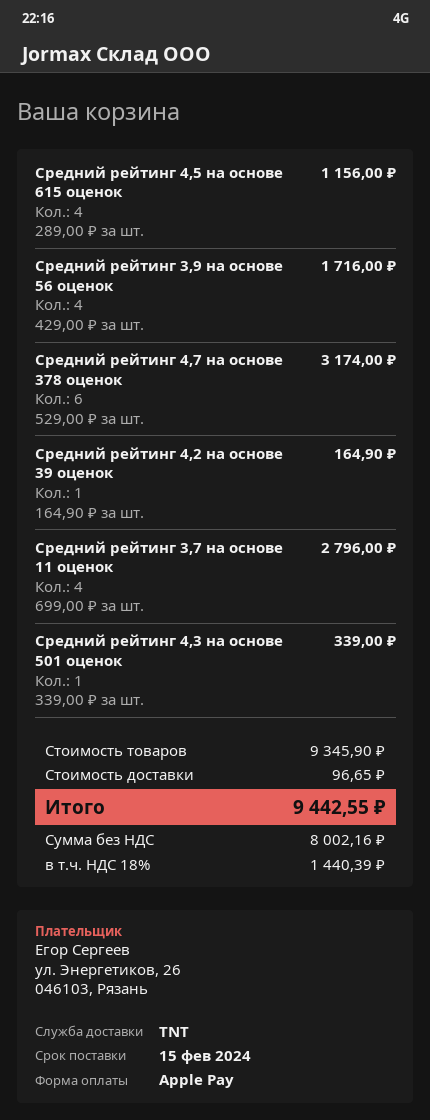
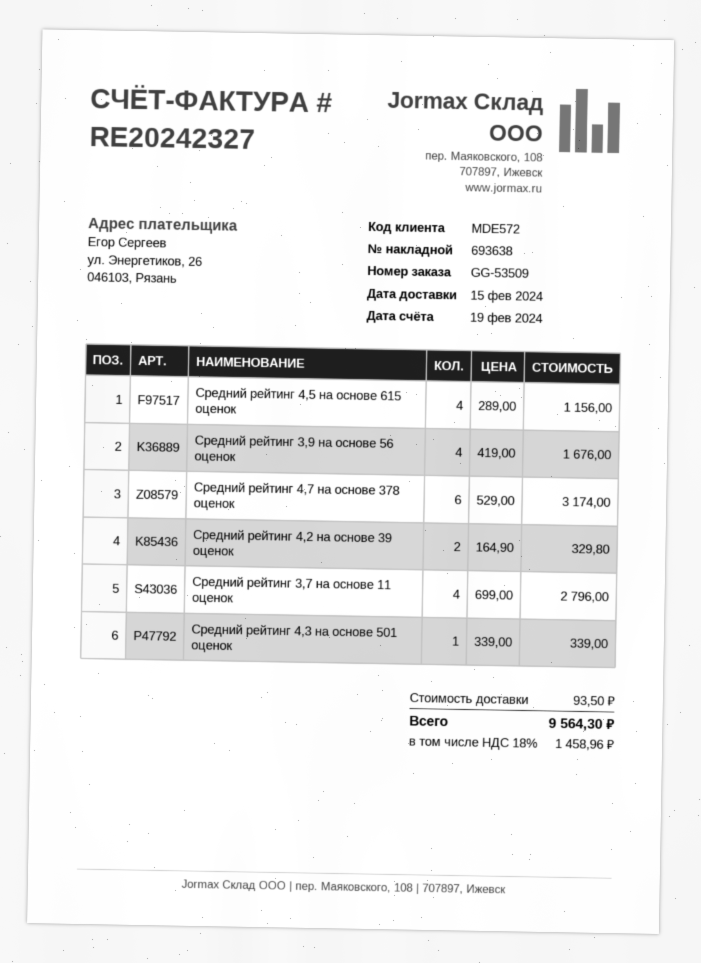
Средний рейтинг 3,9 на основе 56 оценок: 4 x 429.00 = 1716.00 -> 4 x 419.00 = 1676.00
Средний рейтинг 4,2 на основе 39 оценок: 1 x 164.90 = 164.90 -> 2 x 164.90 = 329.80
shipping: 96.65 -> 93.50
tax: 18% = 1440.39 -> 18% = 1458.96
total: 9442.55 -> 9564.30

